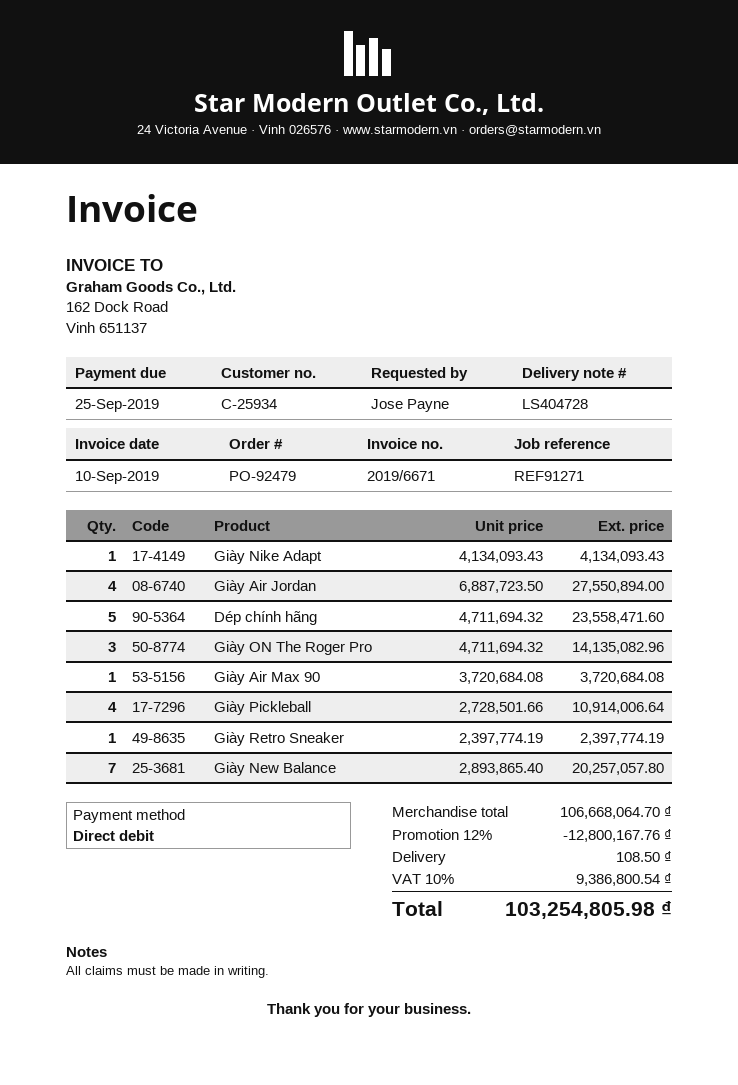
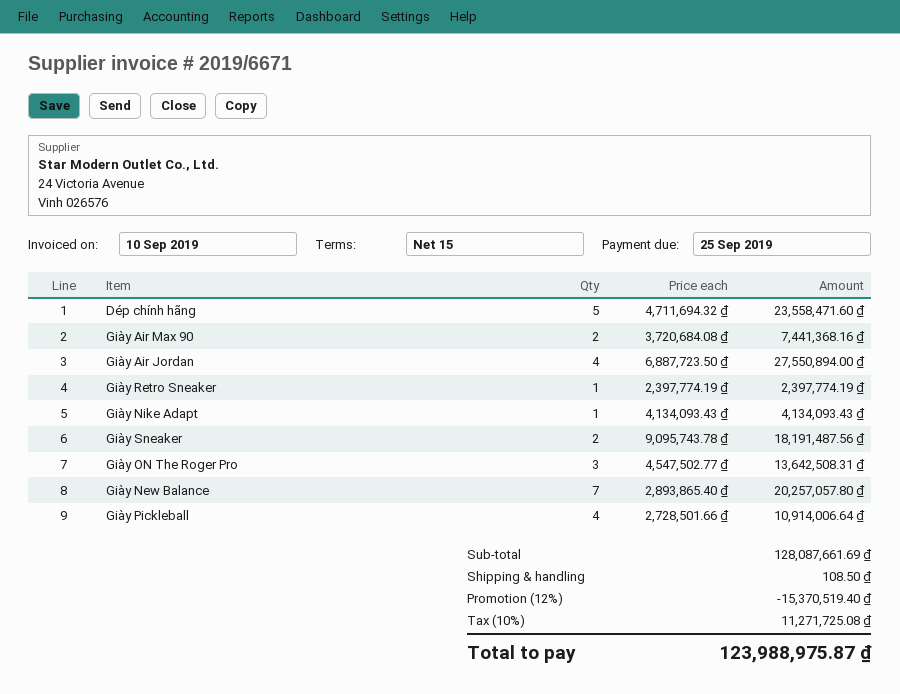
Giày ON The Roger Pro: 3 x 4711694.32 = 14135082.96 -> 3 x 4547502.77 = 13642508.31
Giày Air Max 90: 1 x 3720684.08 = 3720684.08 -> 2 x 3720684.08 = 7441368.16
Giày Sneaker: none -> 2 x 9095743.78 = 18191487.56
subtotal: 106668064.70 -> 128087661.69
discount: 12% = 12800167.76 -> 12% = 15370519.40
tax: 10% = 9386800.54 -> 10% = 11271725.08
total: 103254805.98 -> 123988975.87

